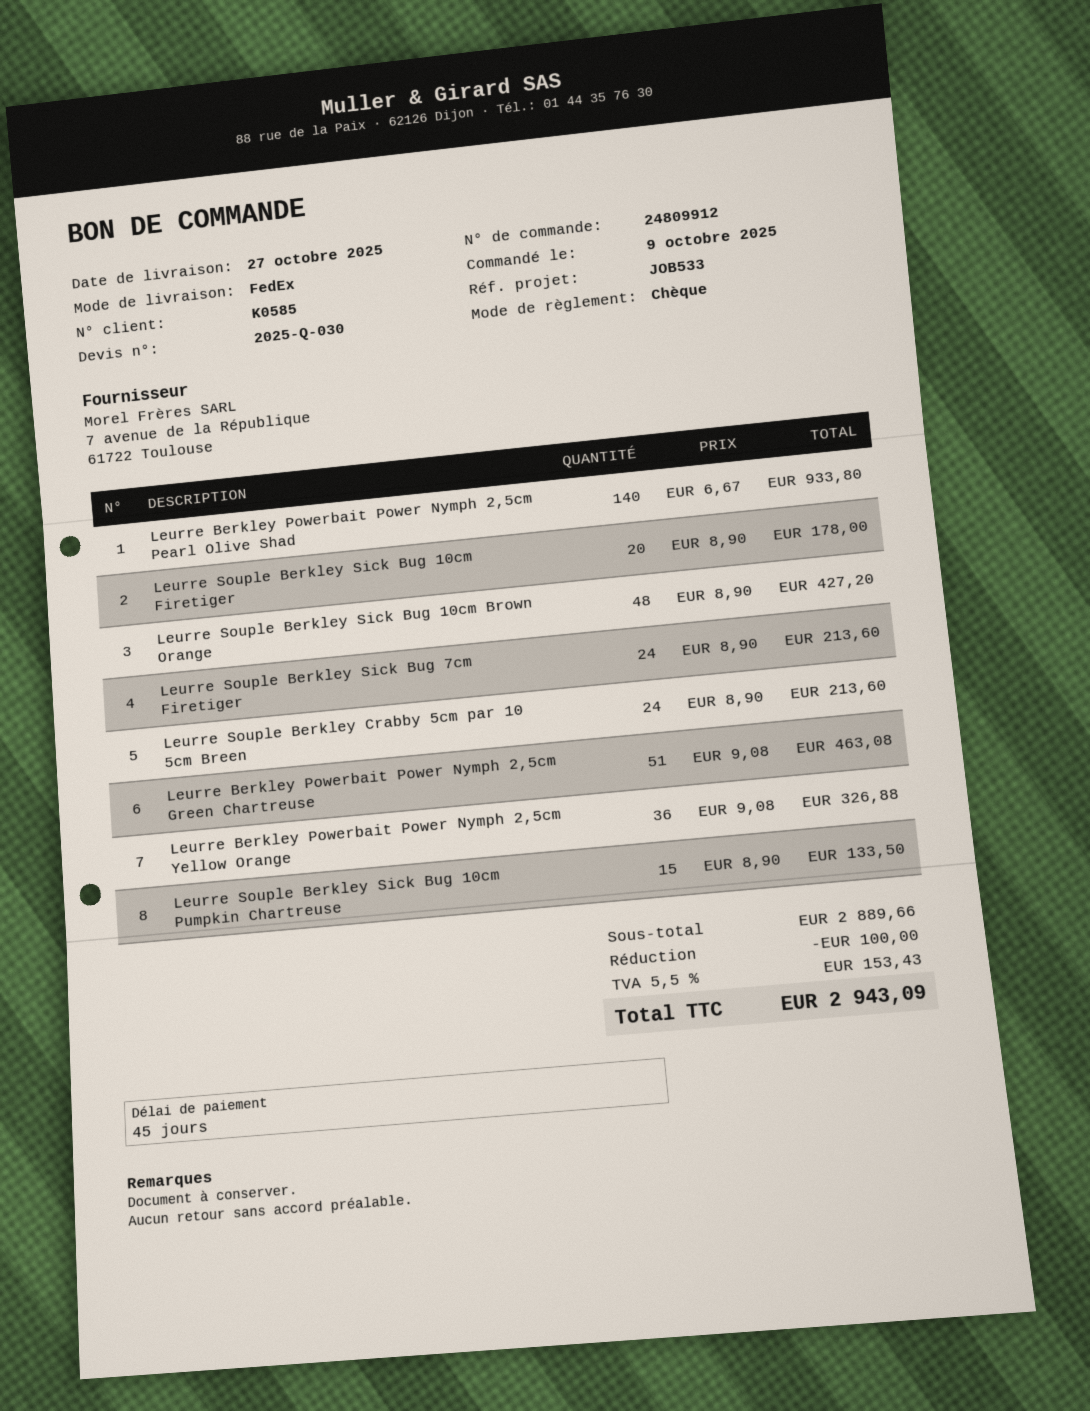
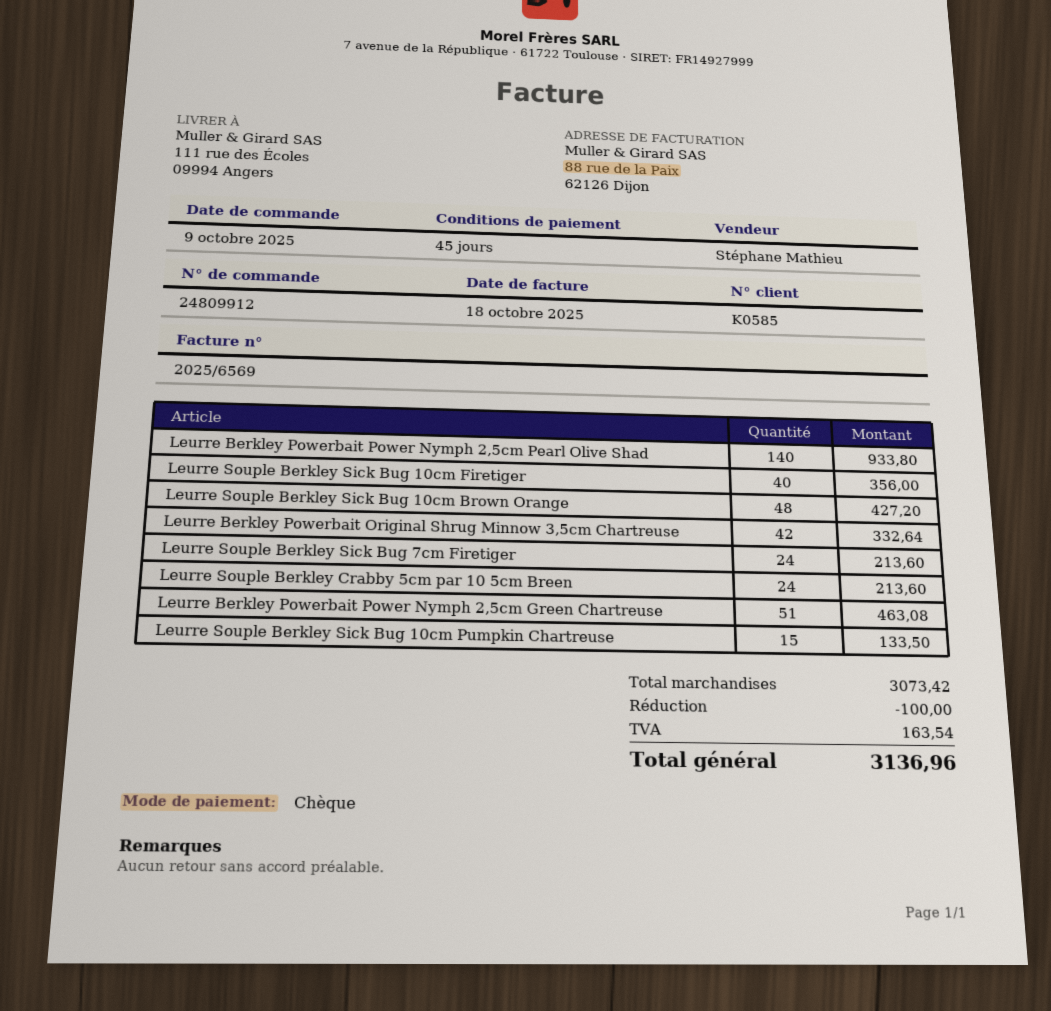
Leurre Souple Berkley Sick Bug 10cm Firetiger: 20 for 178.00 -> 40 for 356.00
Leurre Berkley Powerbait Power Nymph 2,5cm Yellow Orange: 36 for 326.88 -> none
Leurre Berkley Powerbait Original Shrug Minnow 3,5cm Chartreuse: none -> 42 for 332.64
subtotal: 2889.66 -> 3073.42
tax: 153.43 -> 163.54
total: 2943.09 -> 3136.96

